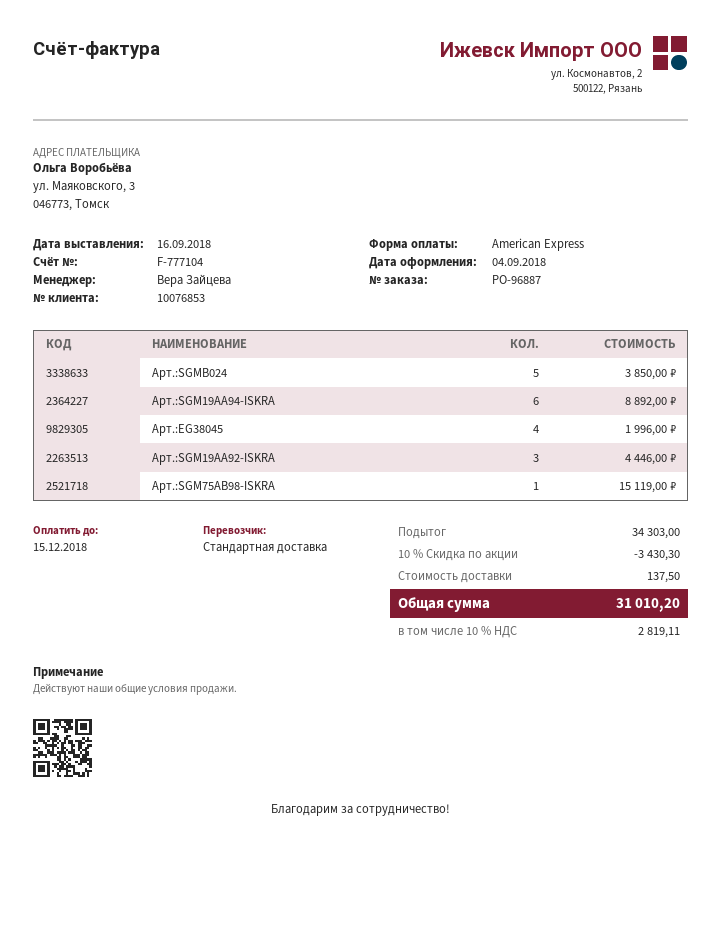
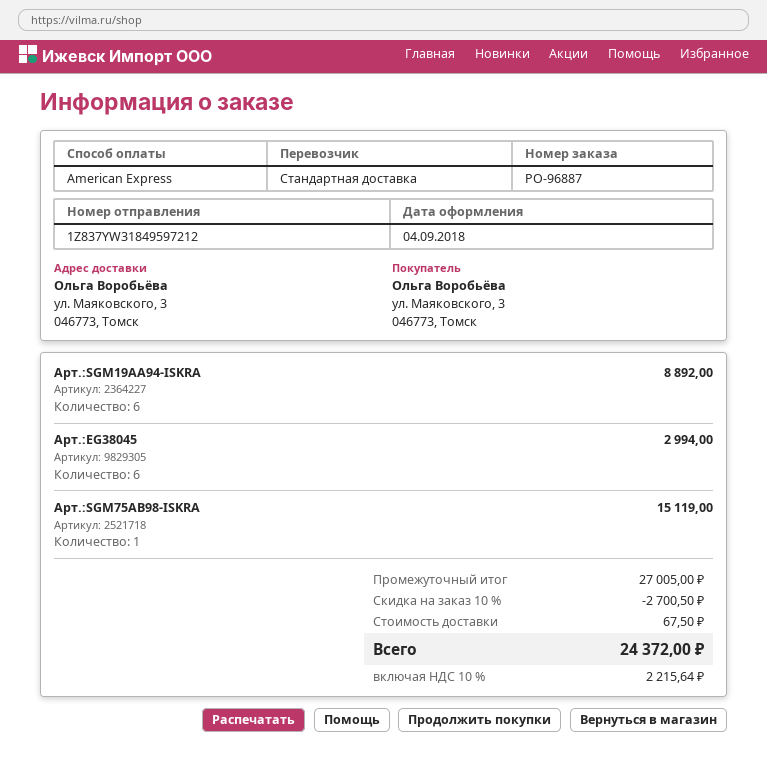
Арт.:SGMB024: 5 for 3850.00 -> none
Арт.:EG38045: 4 for 1996.00 -> 6 for 2994.00
Арт.:SGM19AA92-ISKRA: 3 for 4446.00 -> none
subtotal: 34303.00 -> 27005.00
discount: 10% = 3430.30 -> 10% = 2700.50
shipping: 137.50 -> 67.50
tax: 10% = 2819.11 -> 10% = 2215.64
total: 31010.20 -> 24372.00

